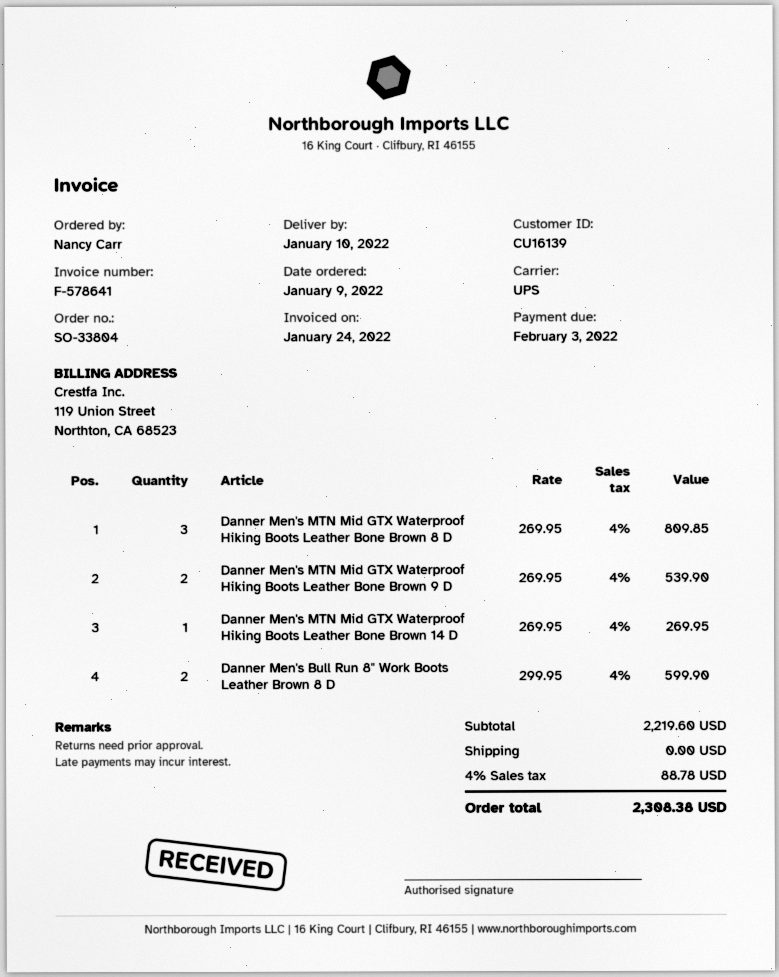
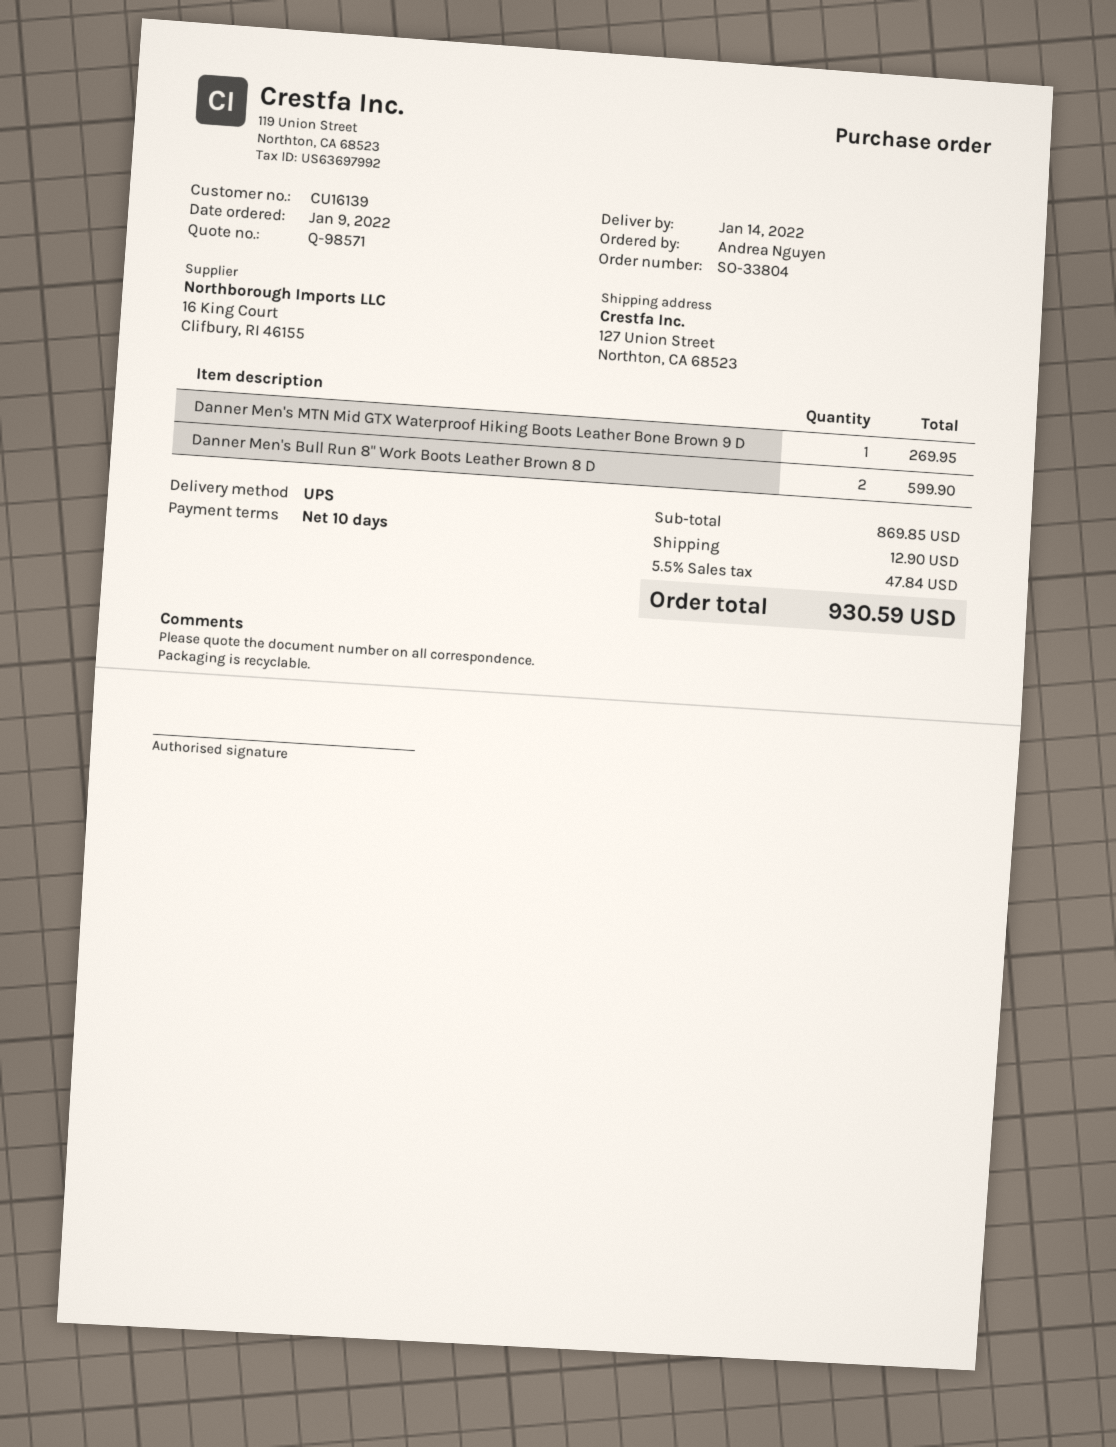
delivery date: 2022-01-10 -> 2022-01-14
ordered by: Nancy Carr -> Andrea Nguyen
Danner Men's MTN Mid GTX Waterproof Hiking Boots Leather Bone Brown 8 D: 3 for 809.85 -> none
Danner Men's MTN Mid GTX Waterproof Hiking Boots Leather Bone Brown 9 D: 2 for 539.90 -> 1 for 269.95
Danner Men's MTN Mid GTX Waterproof Hiking Boots Leather Bone Brown 14 D: 1 for 269.95 -> none
subtotal: 2219.60 -> 869.85
shipping: 0.00 -> 12.90
tax: 4% = 88.78 -> 5.5% = 47.84
total: 2308.38 -> 930.59

